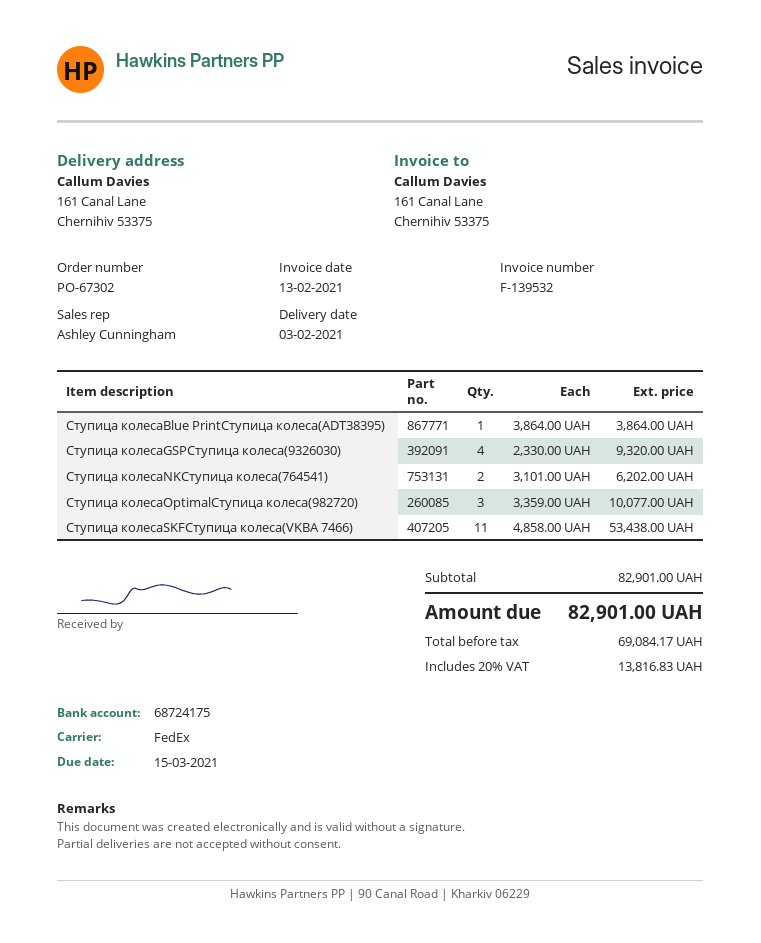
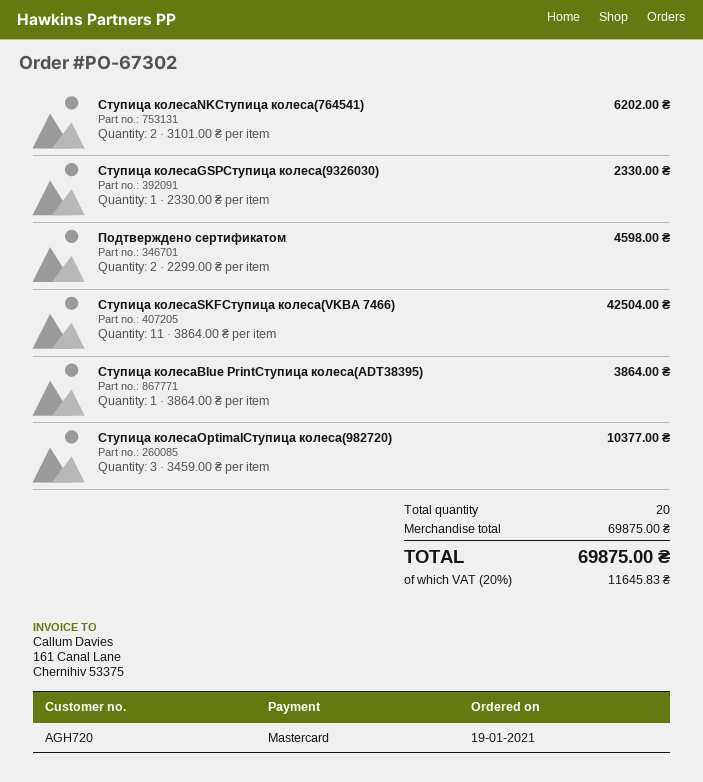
Ступица колесаGSPСтупица колеса(9326030): 4 x 2330.00 = 9320.00 -> 1 x 2330.00 = 2330.00
Ступица колесаOptimalСтупица колеса(982720): 3 x 3359.00 = 10077.00 -> 3 x 3459.00 = 10377.00
Ступица колесаSKFСтупица колеса(VKBA 7466): 11 x 4858.00 = 53438.00 -> 11 x 3864.00 = 42504.00
Подтверждено сертификатом: none -> 2 x 2299.00 = 4598.00
subtotal: 82901.00 -> 69875.00
tax: 20% = 13816.83 -> 20% = 11645.83
total: 82901.00 -> 69875.00

